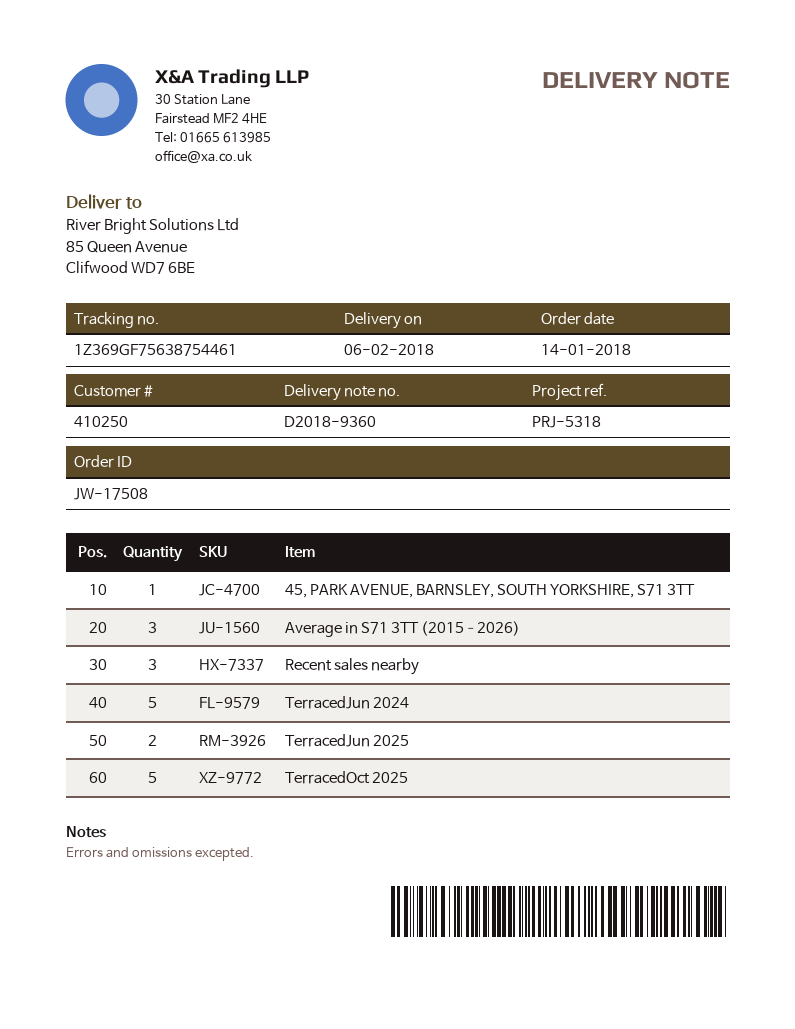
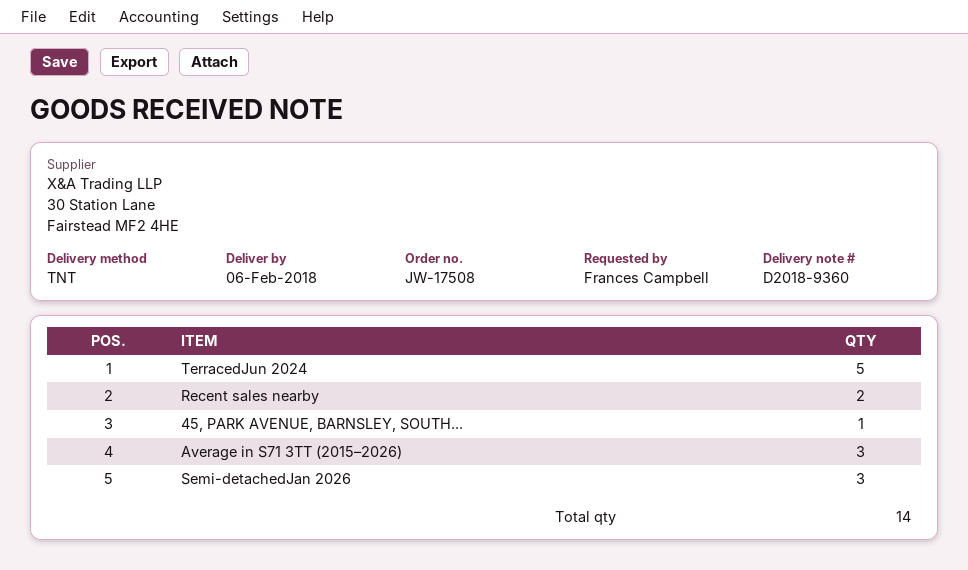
Recent sales nearby: 3 -> 2
TerracedJun 2025: 2 -> none
TerracedOct 2025: 5 -> none
Semi-detachedJan 2026: none -> 3

